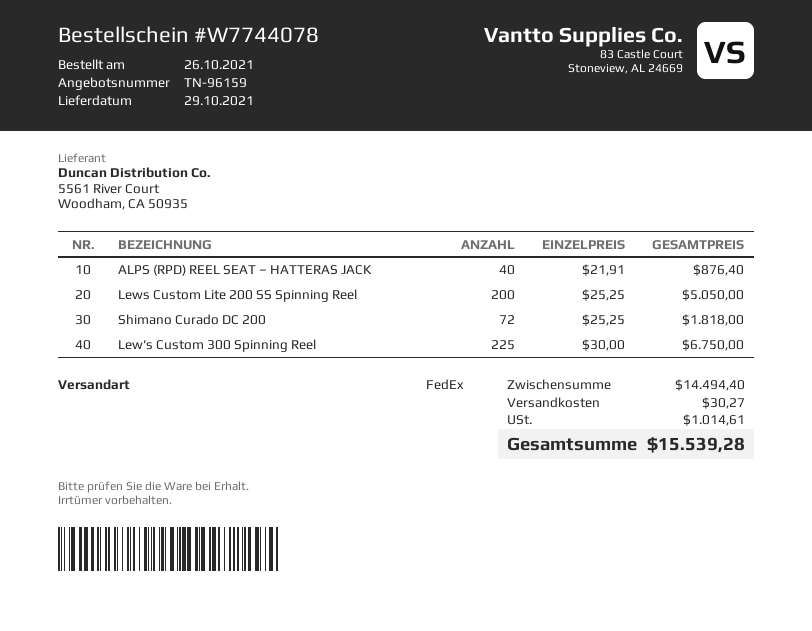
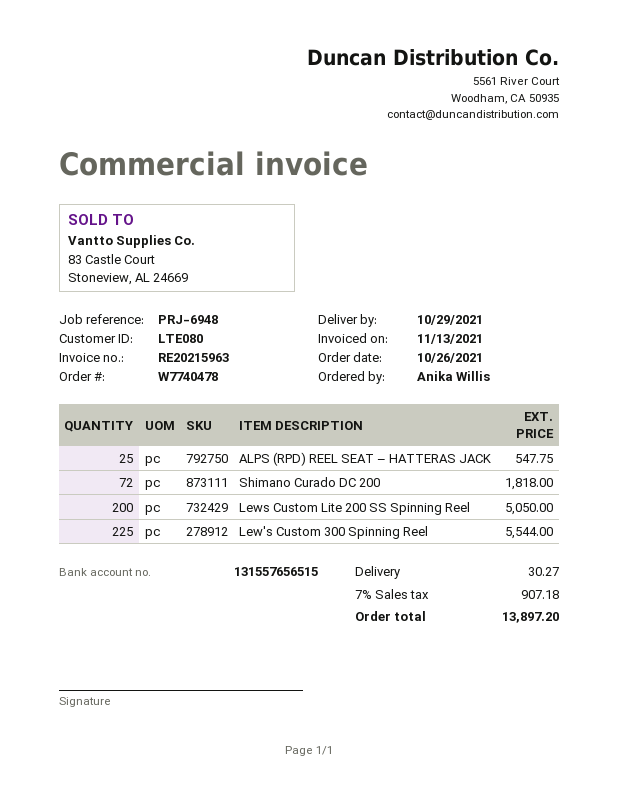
order number: W7744078 -> W7740478
ALPS (RPD) REEL SEAT – HATTERAS JACK: 40 for 876.40 -> 25 for 547.75
Lew's Custom 300 Spinning Reel: 225 for 6750.00 -> 225 for 5544.00
tax: 1014.61 -> 907.18
total: 15539.28 -> 13897.20

